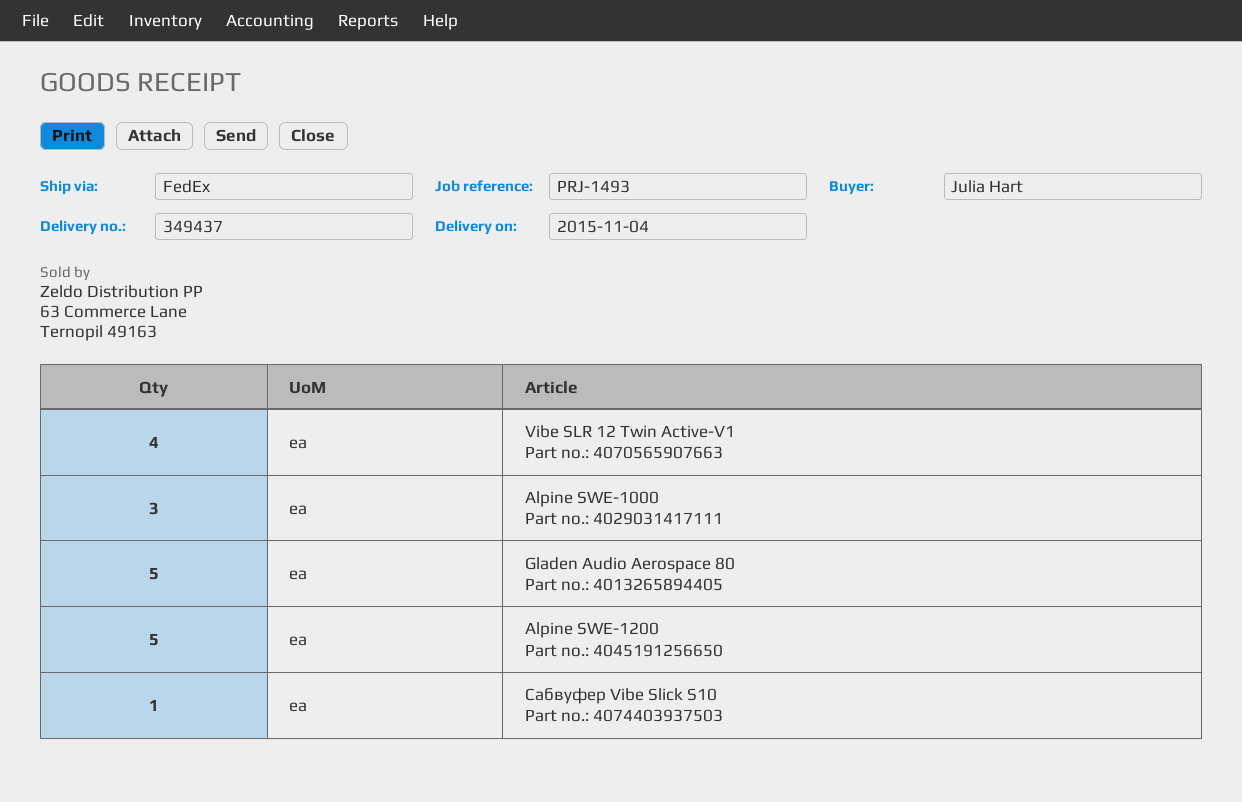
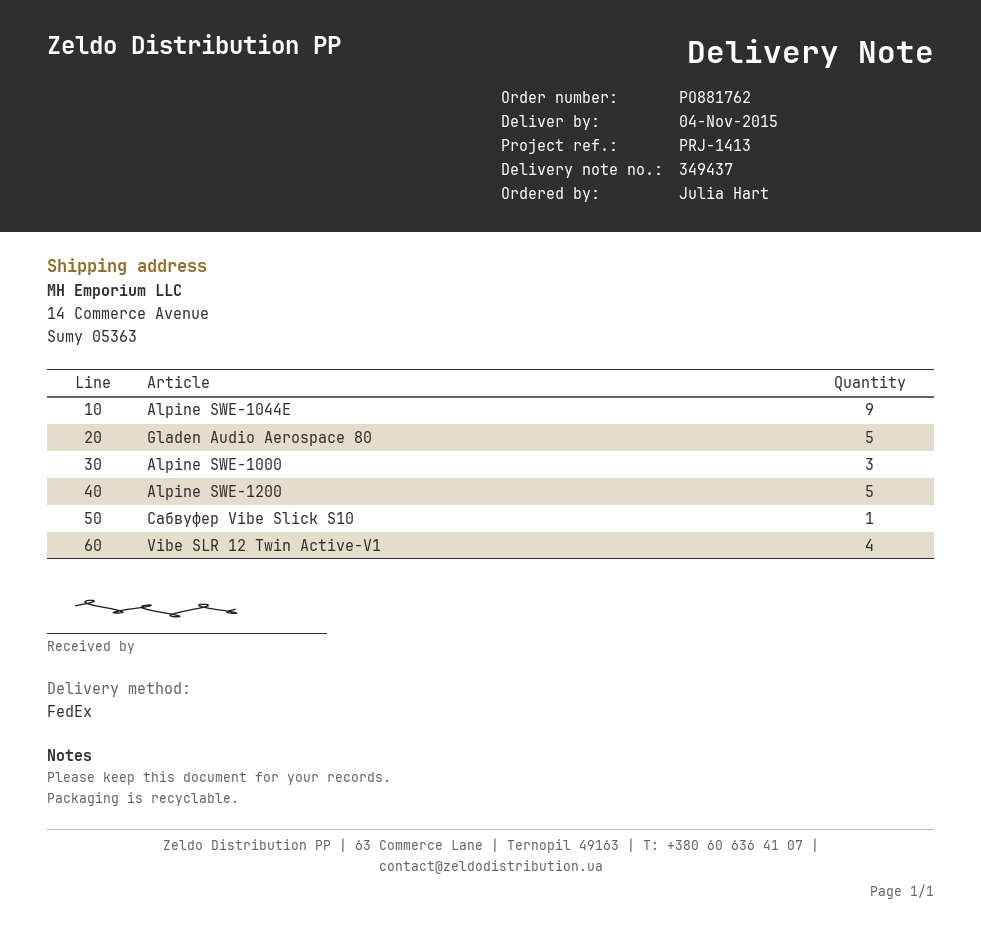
reference: PRJ-1493 -> PRJ-1413
Alpine SWE-1044E: none -> 9

